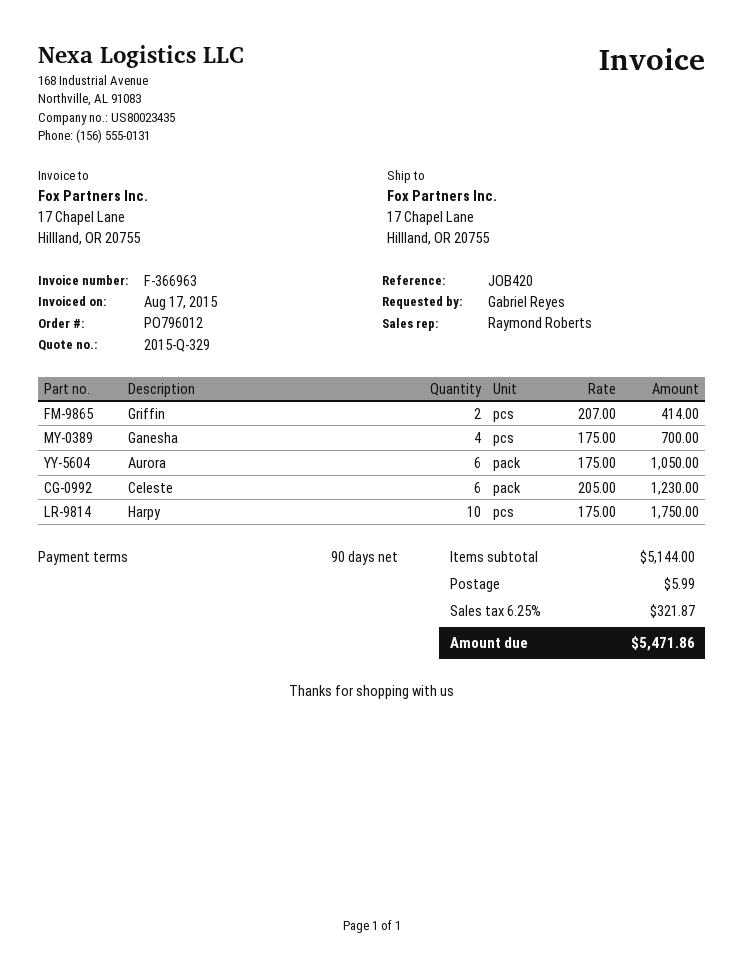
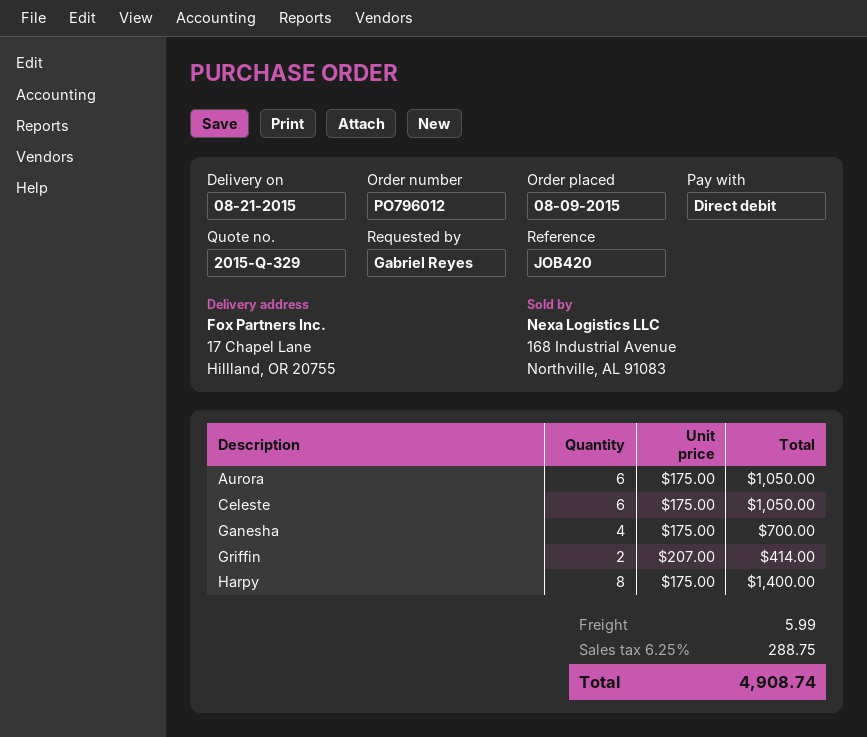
Celeste: 6 x 205.00 = 1230.00 -> 6 x 175.00 = 1050.00
Harpy: 10 x 175.00 = 1750.00 -> 8 x 175.00 = 1400.00
tax: 6.25% = 321.87 -> 6.25% = 288.75
total: 5471.86 -> 4908.74

